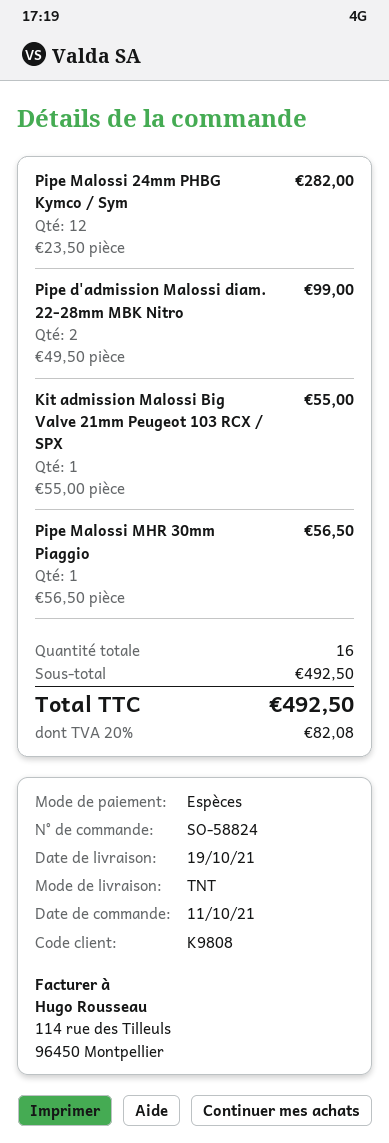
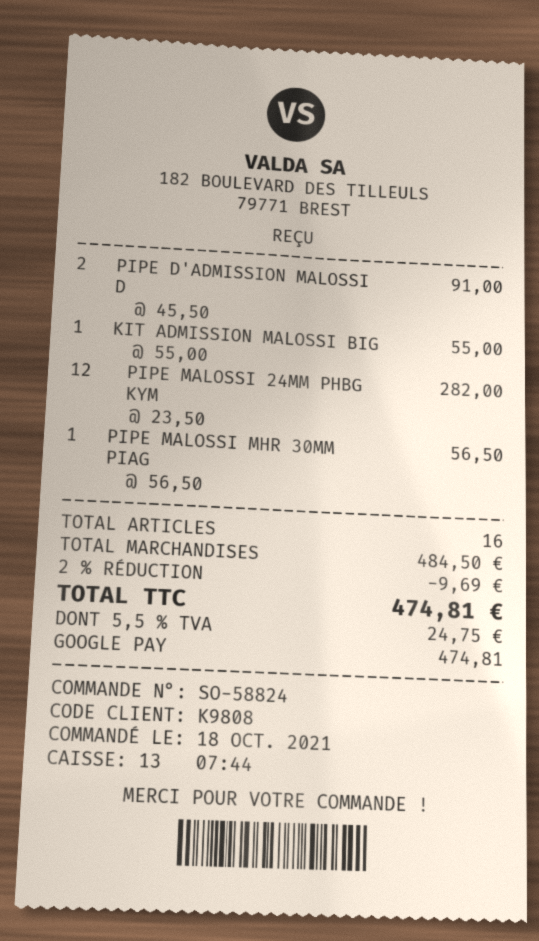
order date: 2021-10-11 -> 2021-10-18
payment method: cash -> Google Pay
Pipe d'admission Malossi diam. 22-28mm MBK Nitro: 2 x 49.50 = 99.00 -> 2 x 45.50 = 91.00
subtotal: 492.50 -> 484.50
discount: none -> 2% = 9.69
tax: 20% = 82.08 -> 5.5% = 24.75
total: 492.50 -> 474.81

